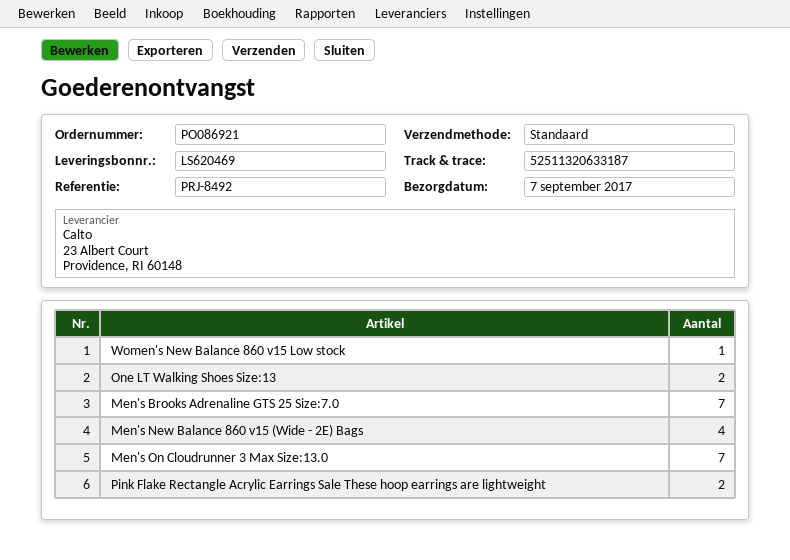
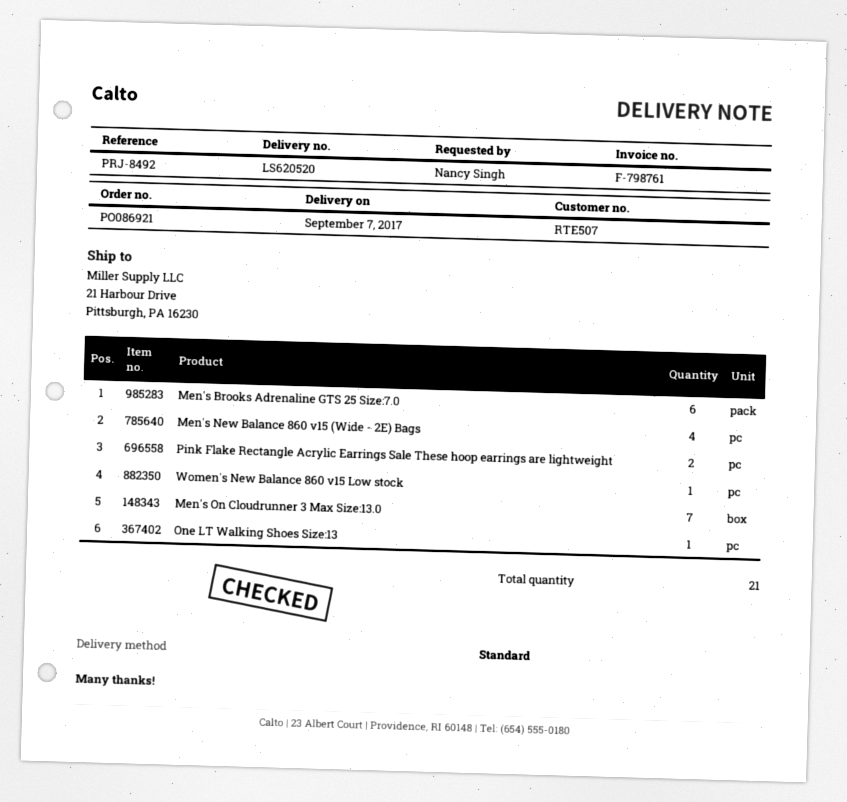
delivery note number: LS620469 -> LS620520
One LT Walking Shoes Size:13: 2 -> 1
Men's Brooks Adrenaline GTS 25 Size:7.0: 7 -> 6

